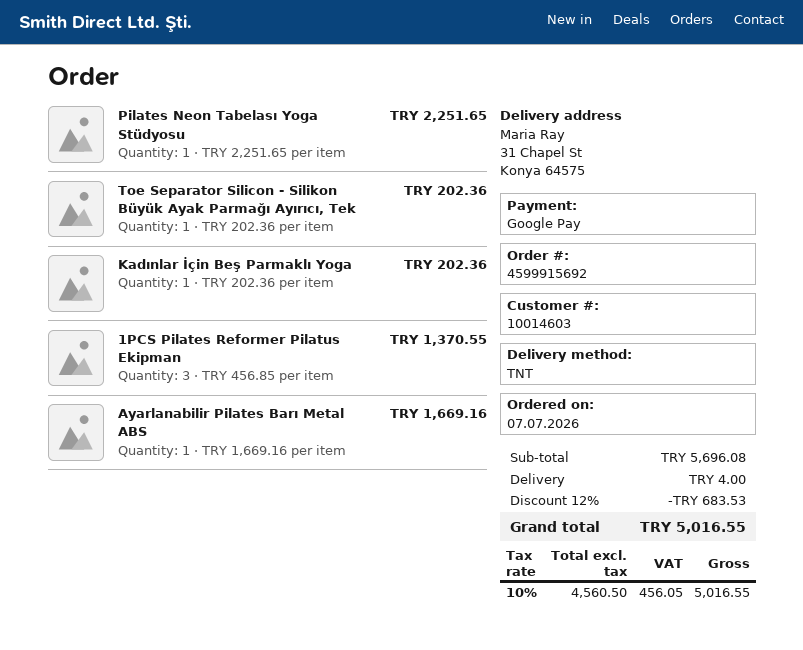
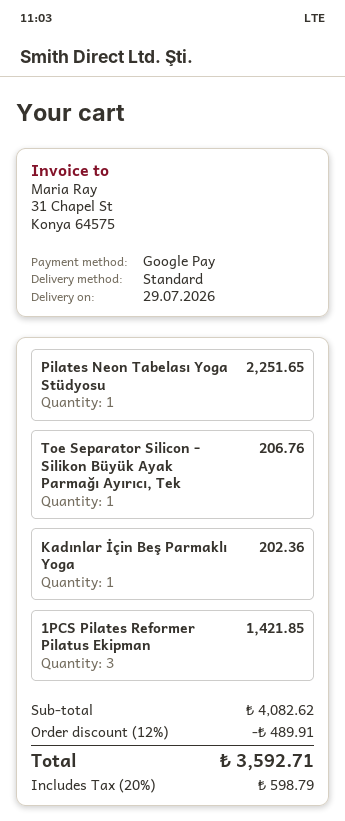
shipping method: TNT -> standard
Toe Separator Silicon - Silikon Büyük Ayak Parmağı Ayırıcı, Tek: 1 for 202.36 -> 1 for 206.76
1PCS Pilates Reformer Pilatus Ekipman: 3 for 1370.55 -> 3 for 1421.85
Ayarlanabilir Pilates Barı Metal ABS: 1 for 1669.16 -> none
subtotal: 5696.08 -> 4082.62
discount: 12% = 683.53 -> 12% = 489.91
shipping: 4.00 -> none
tax: 10% = 456.05 -> 20% = 598.79
total: 5016.55 -> 3592.71

